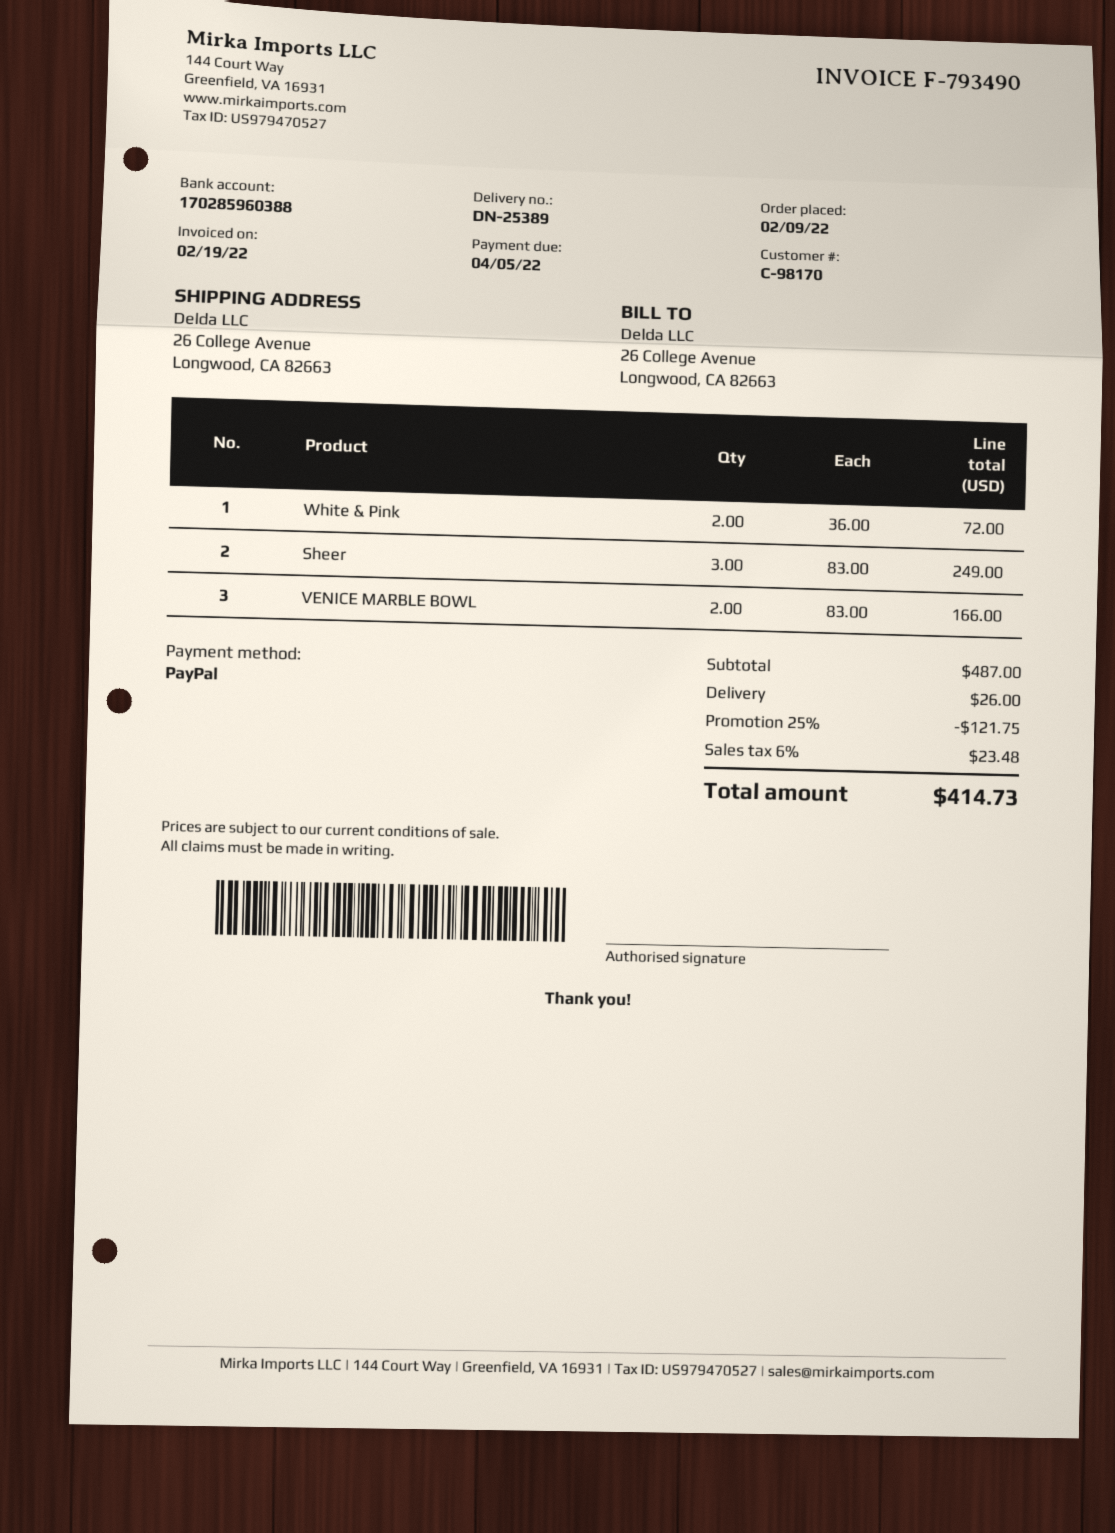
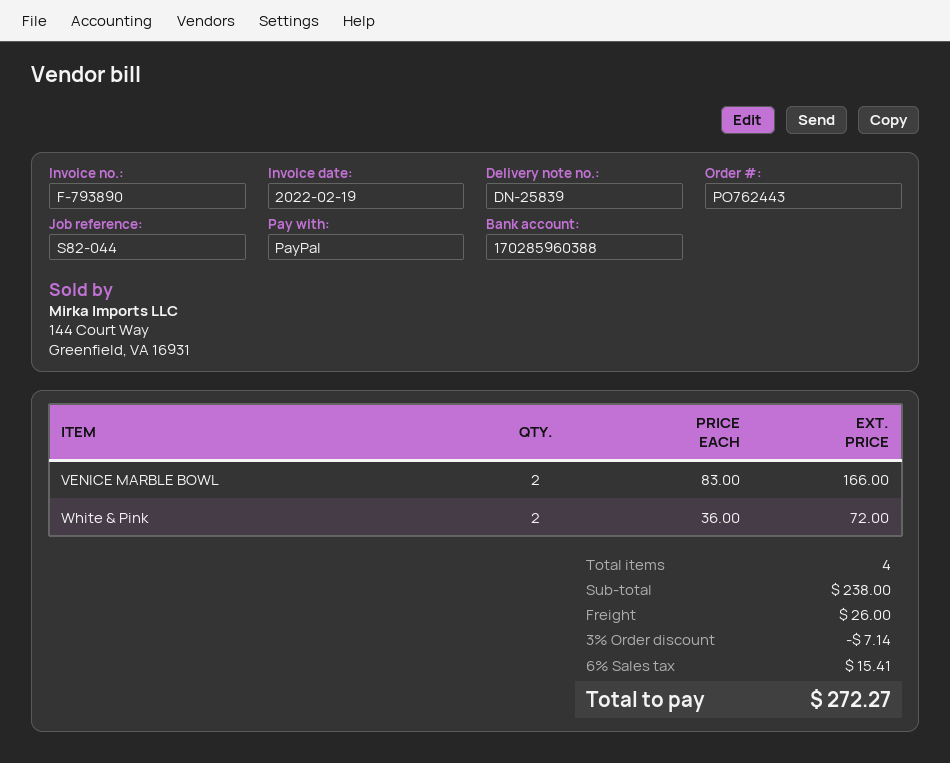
delivery note number: DN-25389 -> DN-25839
invoice number: F-793490 -> F-793890
Sheer: 3 x 83.00 = 249.00 -> none
subtotal: 487.00 -> 238.00
discount: 25% = 121.75 -> 3% = 7.14
tax: 6% = 23.48 -> 6% = 15.41
total: 414.73 -> 272.27

